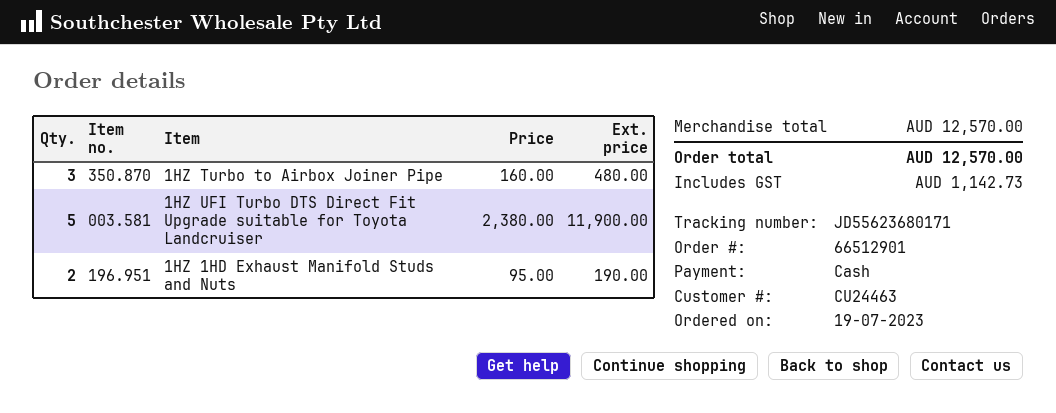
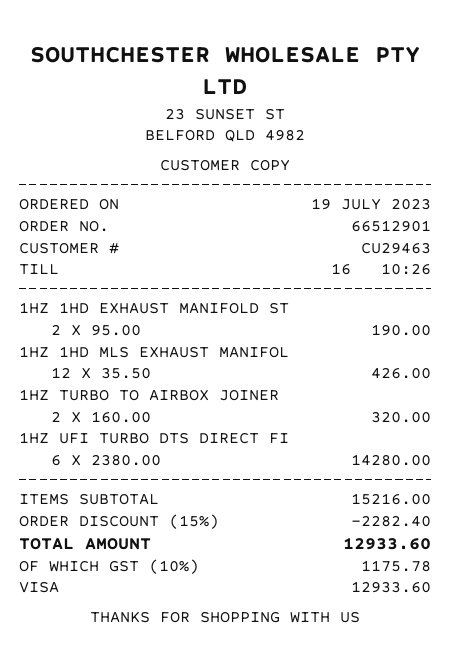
customer number: CU24463 -> CU29463
payment method: cash -> Visa
1HZ Turbo to Airbox Joiner Pipe: 3 x 160.00 = 480.00 -> 2 x 160.00 = 320.00
1HZ UFI Turbo DTS Direct Fit Upgrade suitable for Toyota Landcruiser: 5 x 2380.00 = 11900.00 -> 6 x 2380.00 = 14280.00
1HZ 1HD MLS EXHAUST MANIFOL: none -> 12 x 35.50 = 426.00
subtotal: 12570.00 -> 15216.00
discount: none -> 15% = 2282.40
tax: 1142.73 -> 1175.78
total: 12570.00 -> 12933.60

